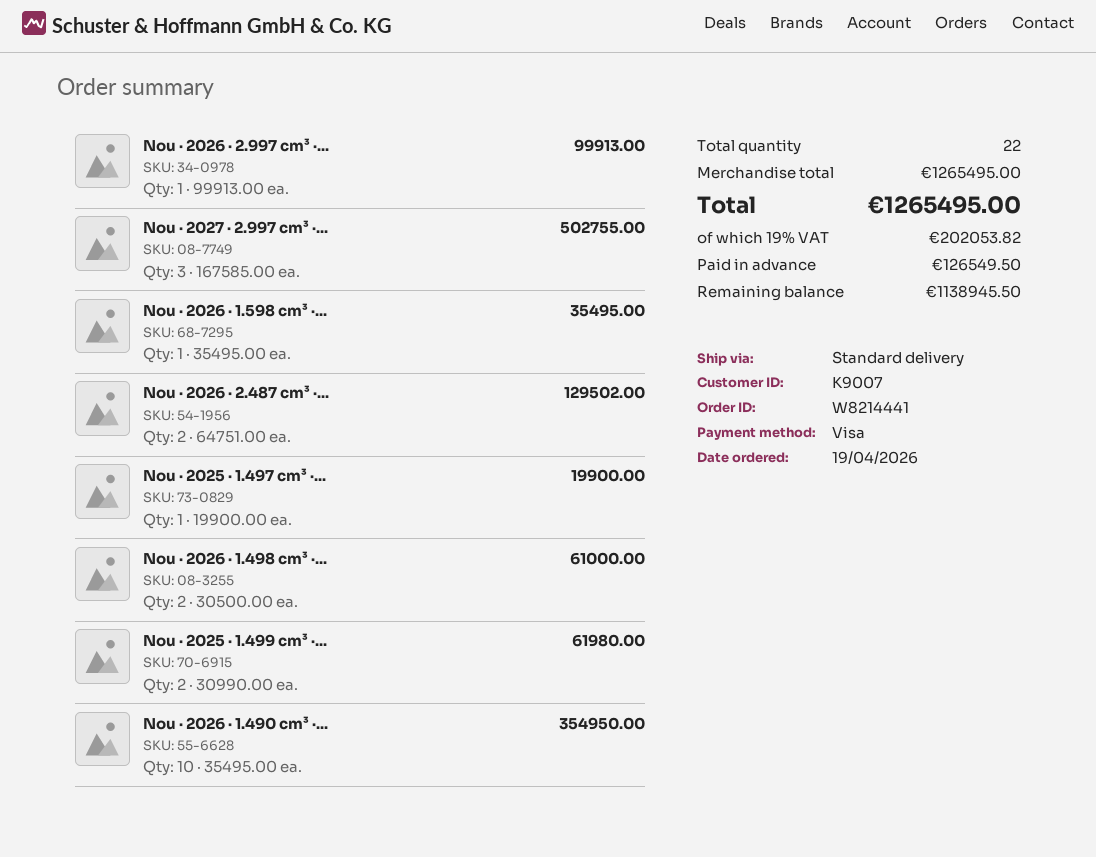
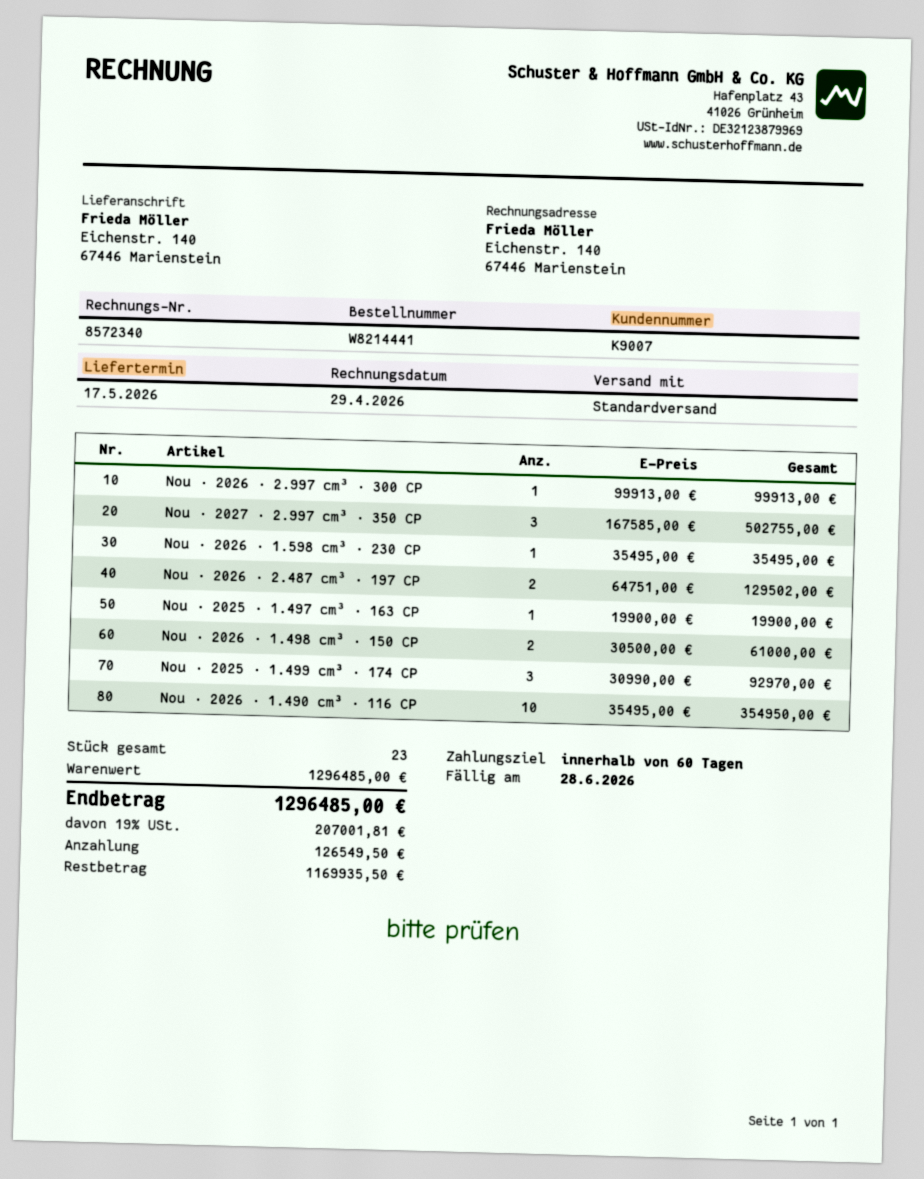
Nou · 2025 · 1.499 cm³ ·...: 2 x 30990.00 = 61980.00 -> 3 x 30990.00 = 92970.00
total quantity: 22 -> 23
subtotal: 1265495.00 -> 1296485.00
tax: 19% = 202053.82 -> 19% = 207001.81
total: 1265495.00 -> 1296485.00
balance: 1138945.50 -> 1169935.50

